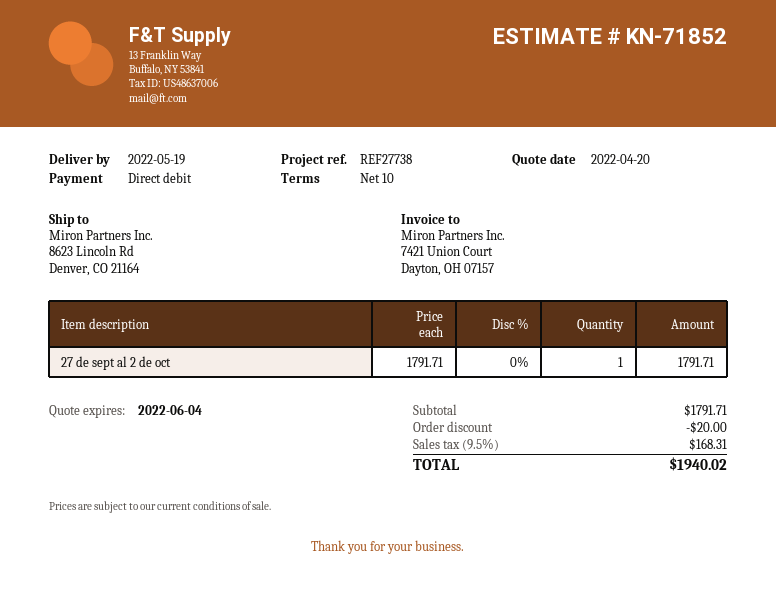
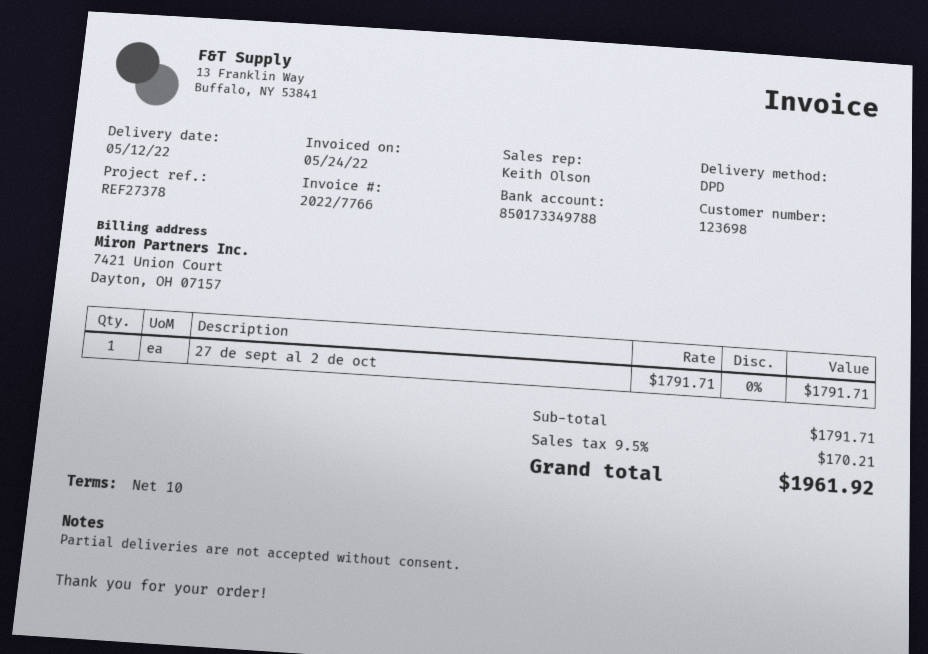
delivery date: 2022-05-19 -> 2022-05-12
reference: REF27738 -> REF27378
discount: 20.00 -> none
tax: 9.5% = 168.31 -> 9.5% = 170.21
total: 1940.02 -> 1961.92

